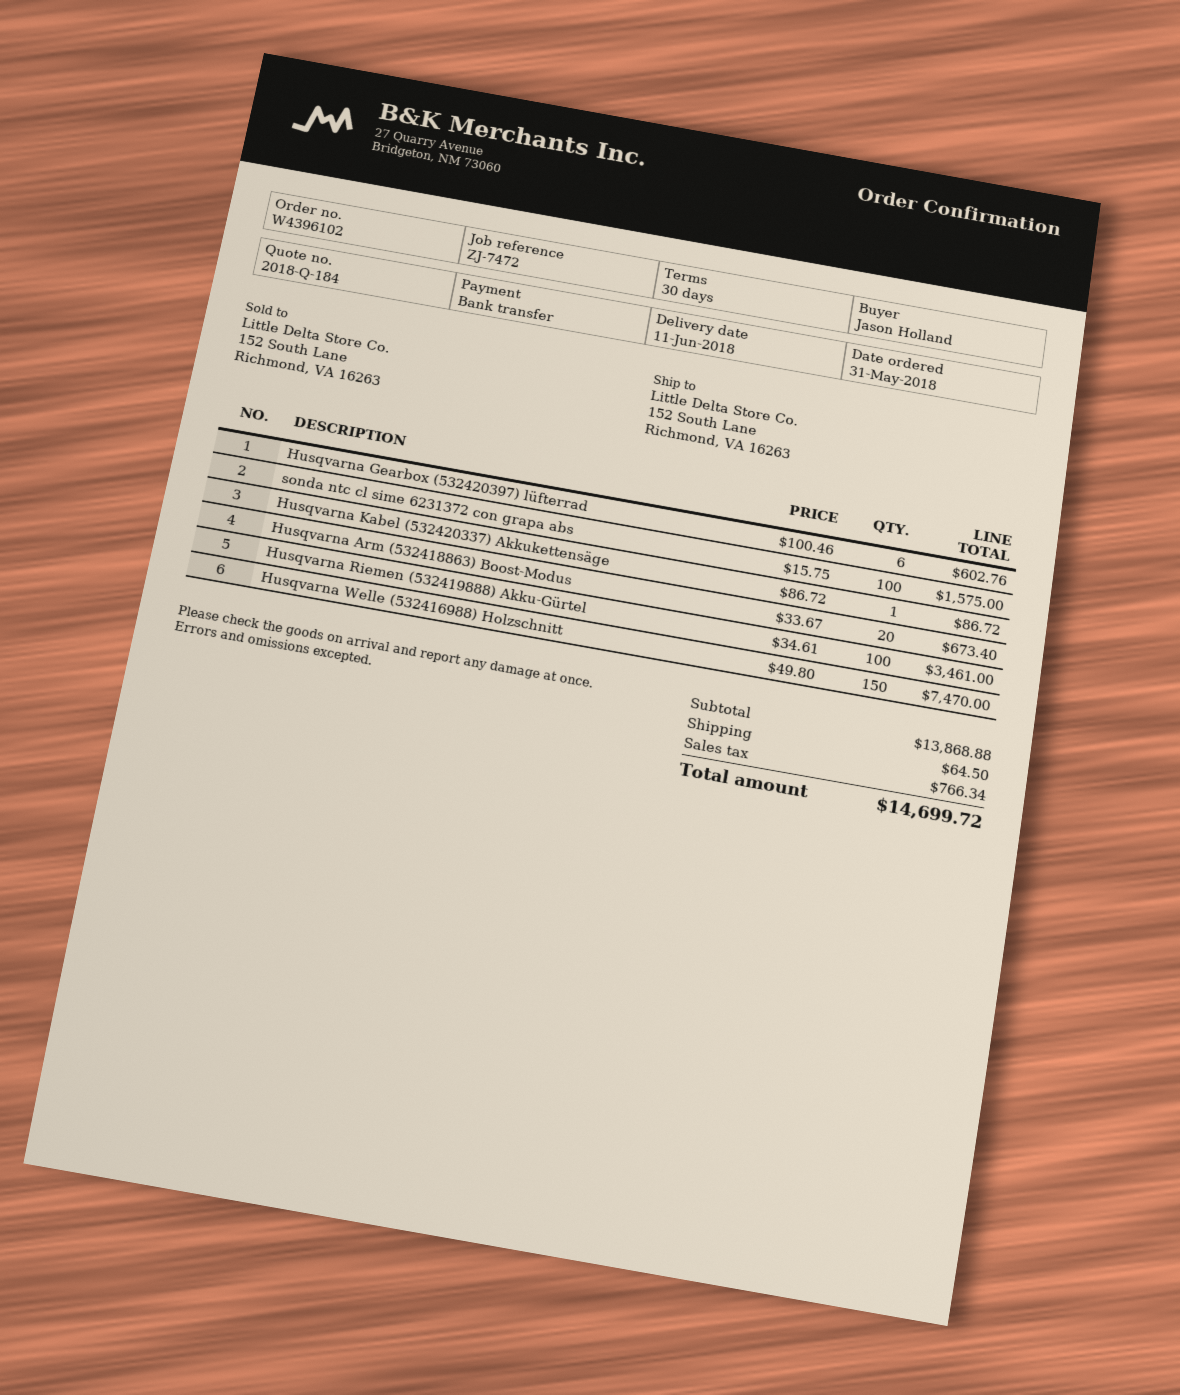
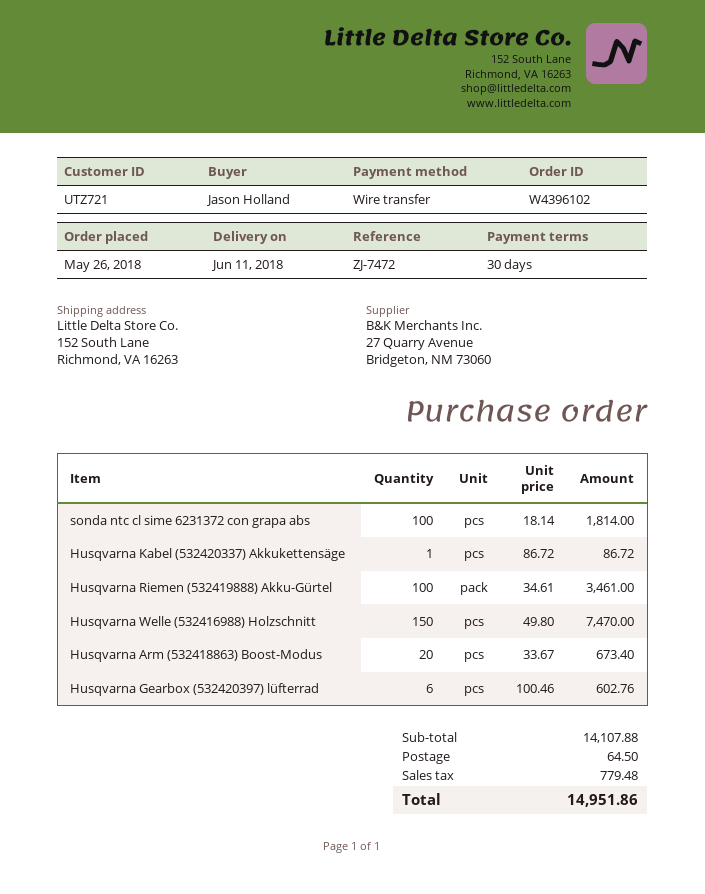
order date: 2018-05-31 -> 2018-05-26
sonda ntc cl sime 6231372 con grapa abs: 100 x 15.75 = 1575.00 -> 100 x 18.14 = 1814.00
subtotal: 13868.88 -> 14107.88
tax: 766.34 -> 779.48
total: 14699.72 -> 14951.86

